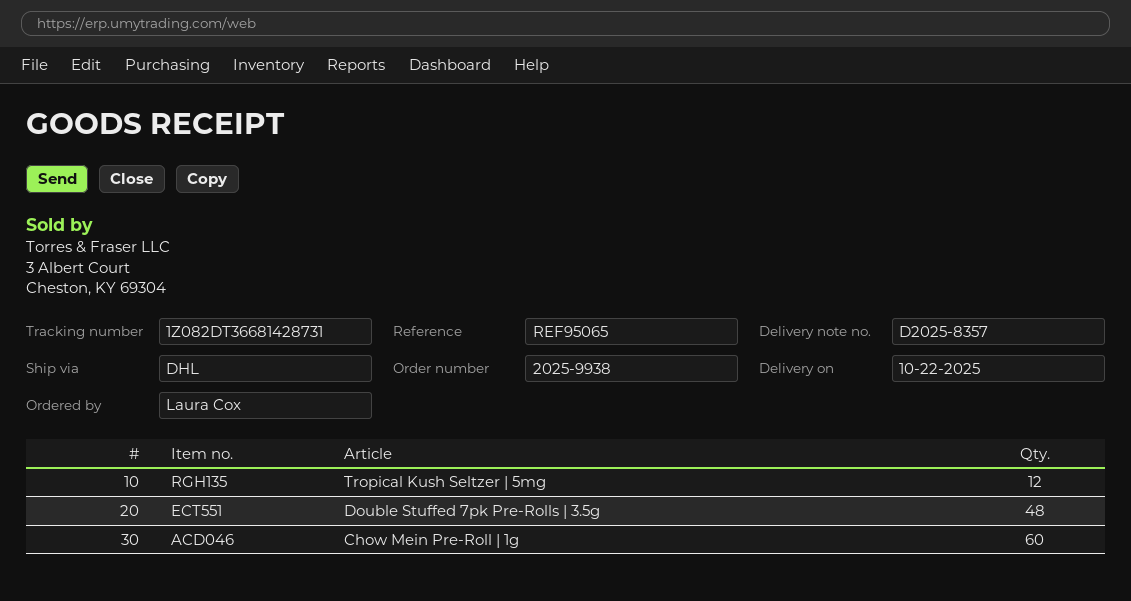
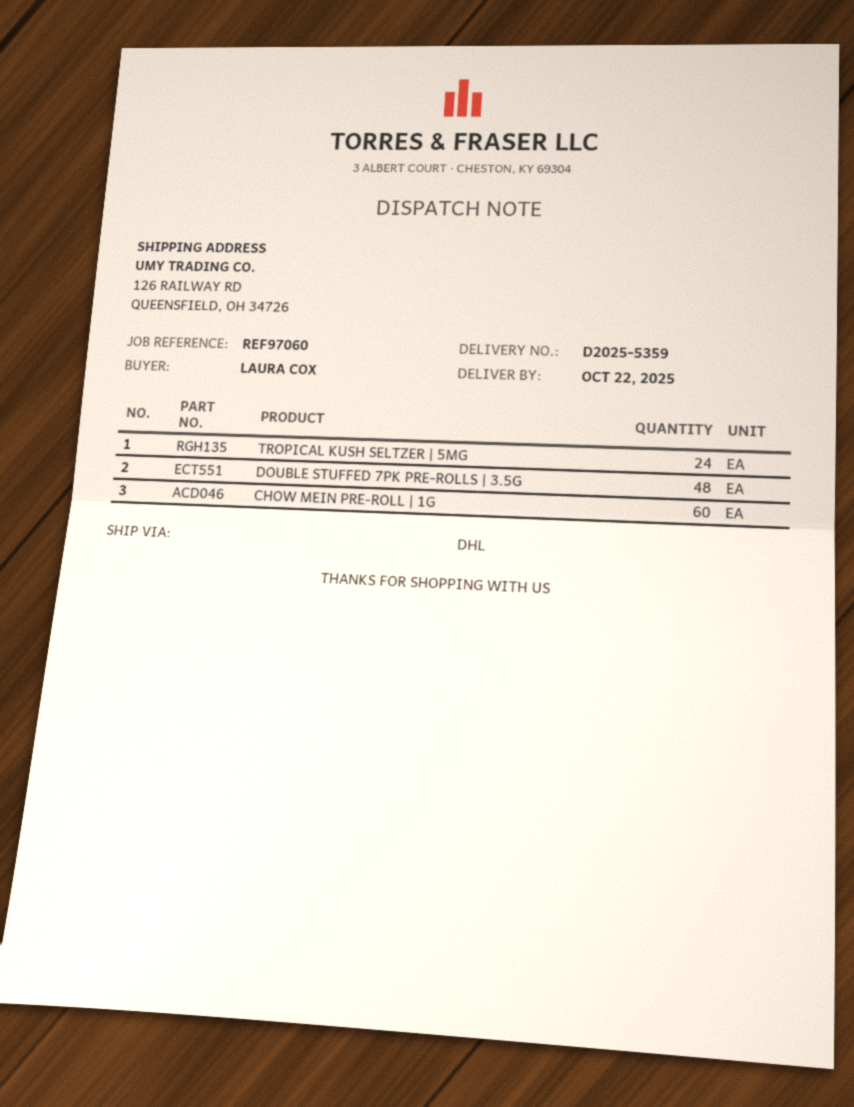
delivery note number: D2025-8357 -> D2025-5359
reference: REF95065 -> REF97060
Tropical Kush Seltzer | 5mg: 12 -> 24

